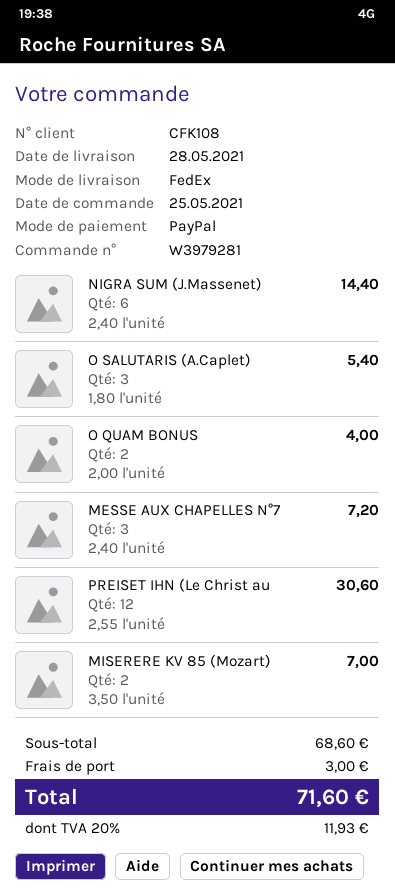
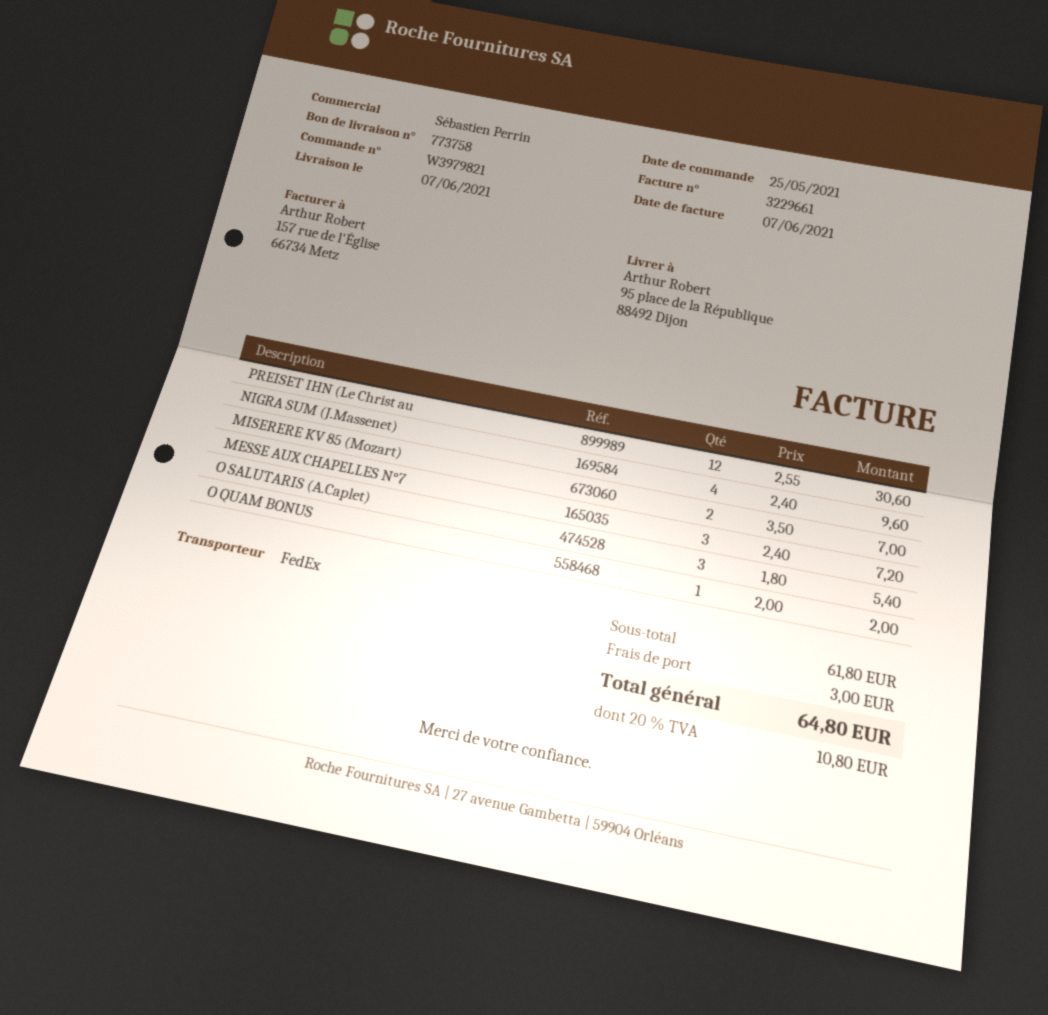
order number: W3979281 -> W3979821
delivery date: 2021-05-28 -> 2021-06-07
NIGRA SUM (J.Massenet): 6 x 2.40 = 14.40 -> 4 x 2.40 = 9.60
O QUAM BONUS: 2 x 2.00 = 4.00 -> 1 x 2.00 = 2.00
subtotal: 68.60 -> 61.80
tax: 20% = 11.93 -> 20% = 10.80
total: 71.60 -> 64.80

